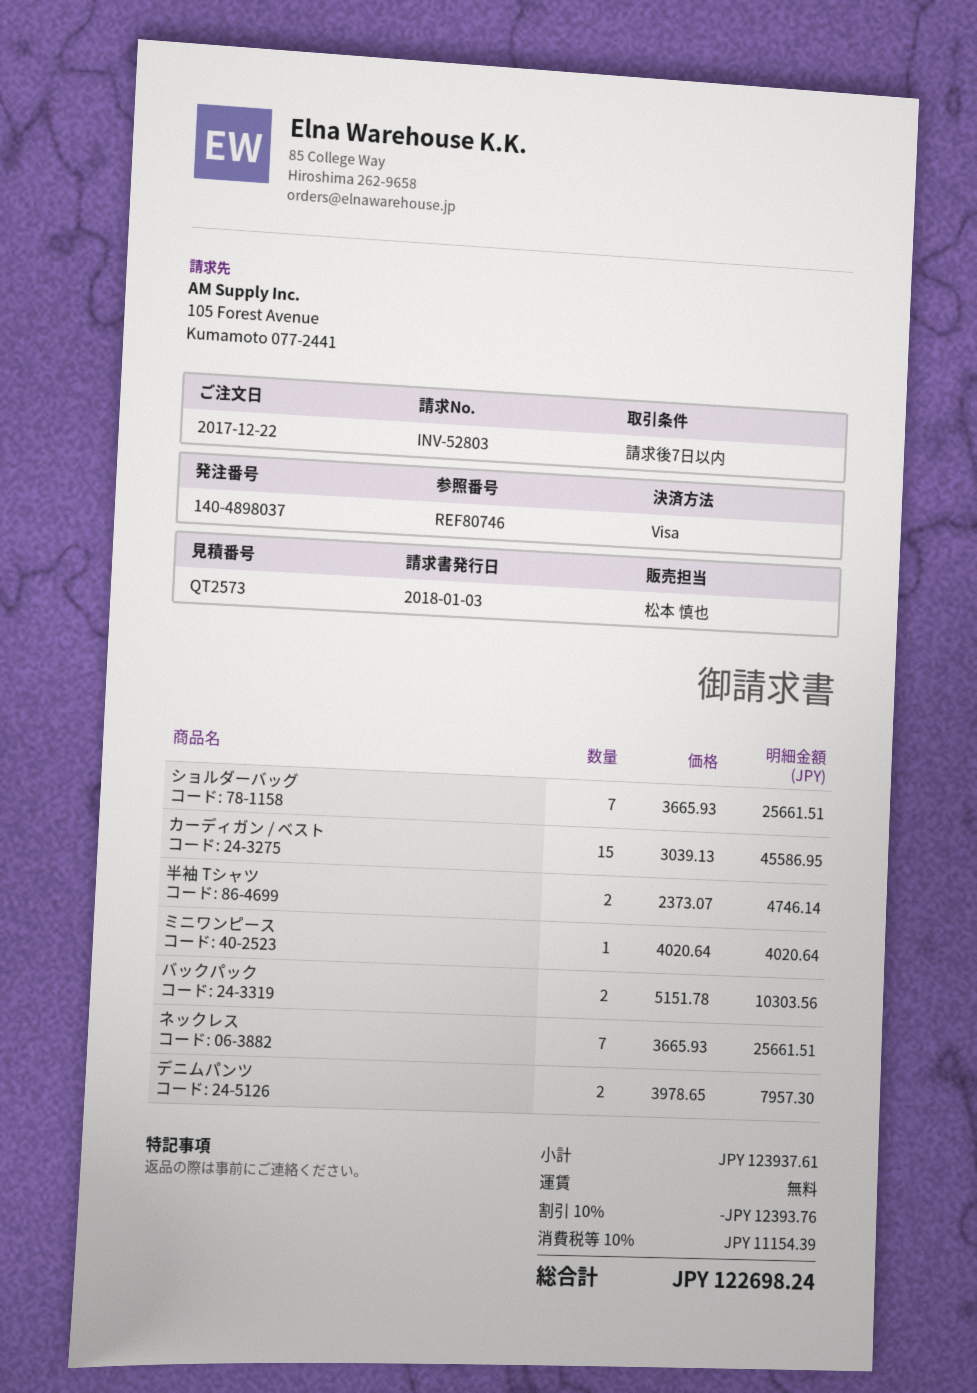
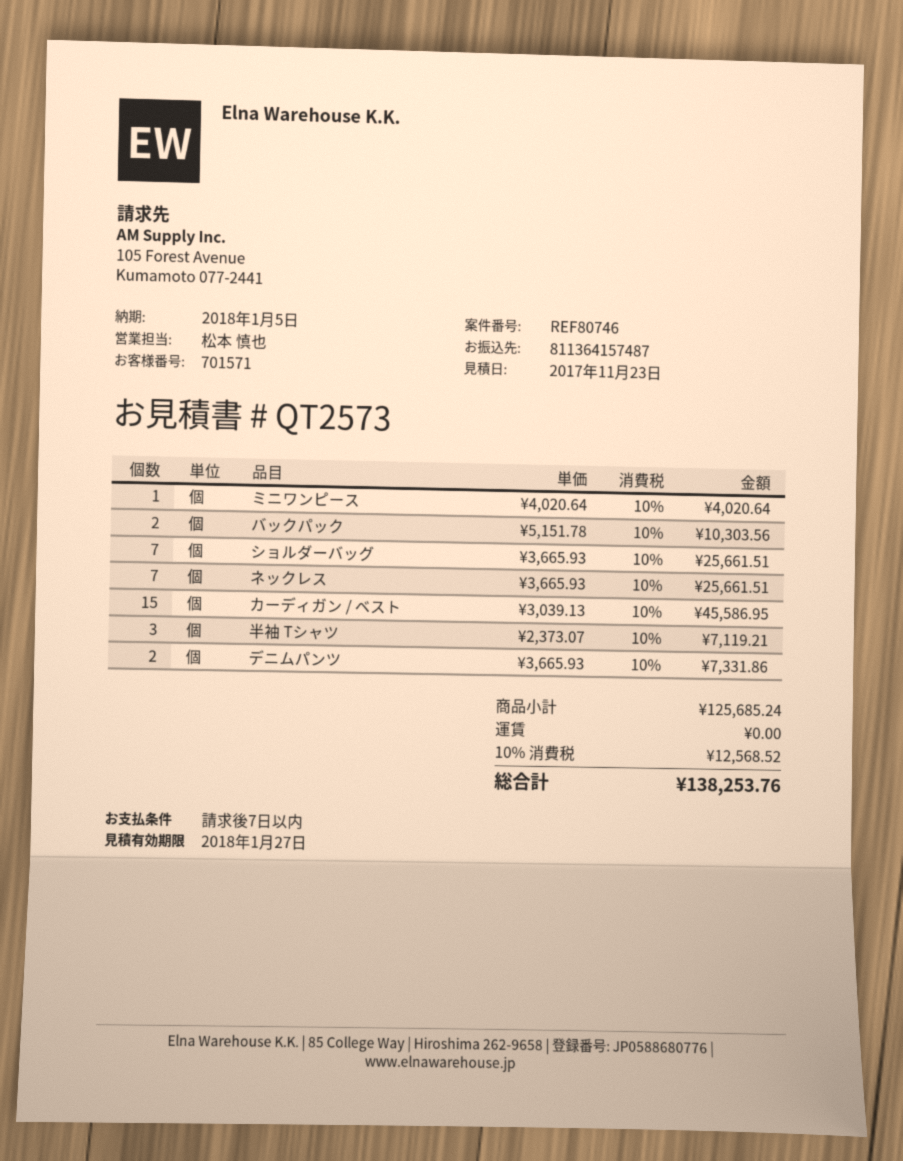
半袖 Tシャツ: 2 x 2373.07 = 4746.14 -> 3 x 2373.07 = 7119.21
デニムパンツ: 2 x 3978.65 = 7957.30 -> 2 x 3665.93 = 7331.86
subtotal: 123937.61 -> 125685.24
discount: 10% = 12393.76 -> none
tax: 10% = 11154.39 -> 10% = 12568.52
total: 122698.24 -> 138253.76

